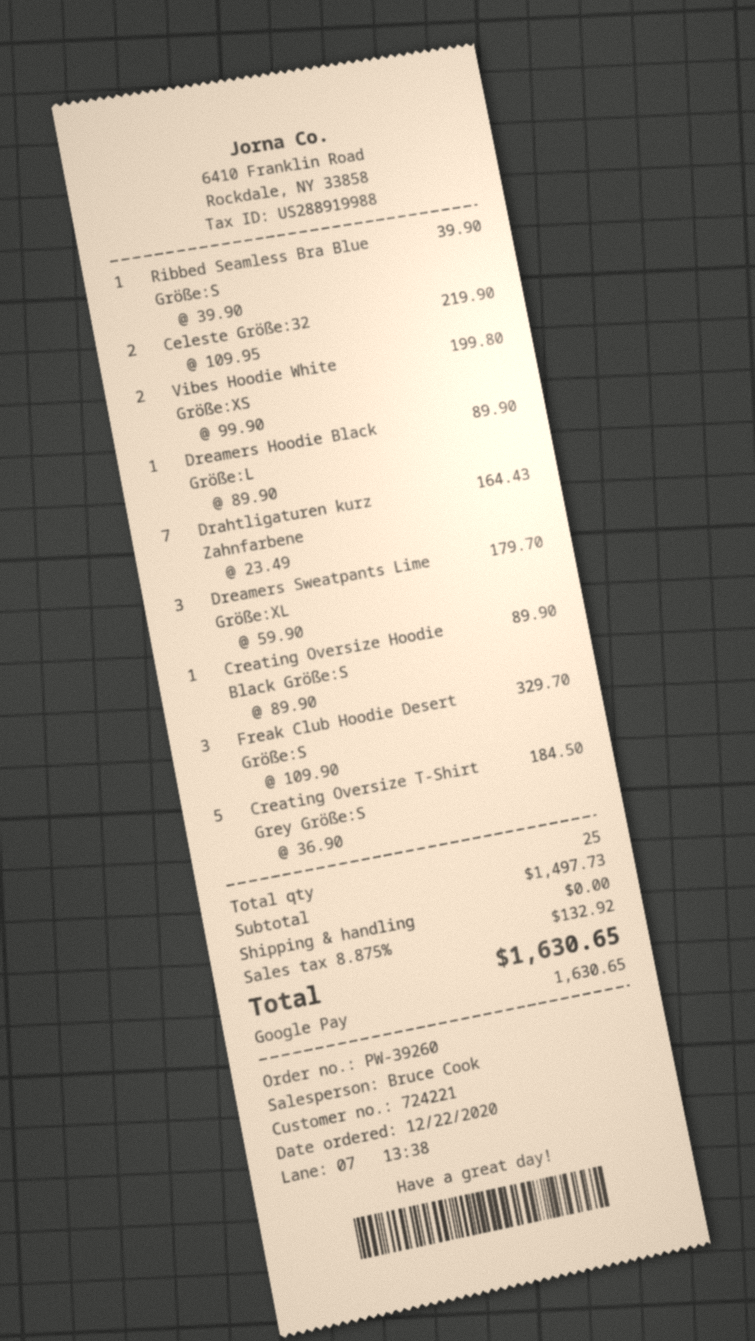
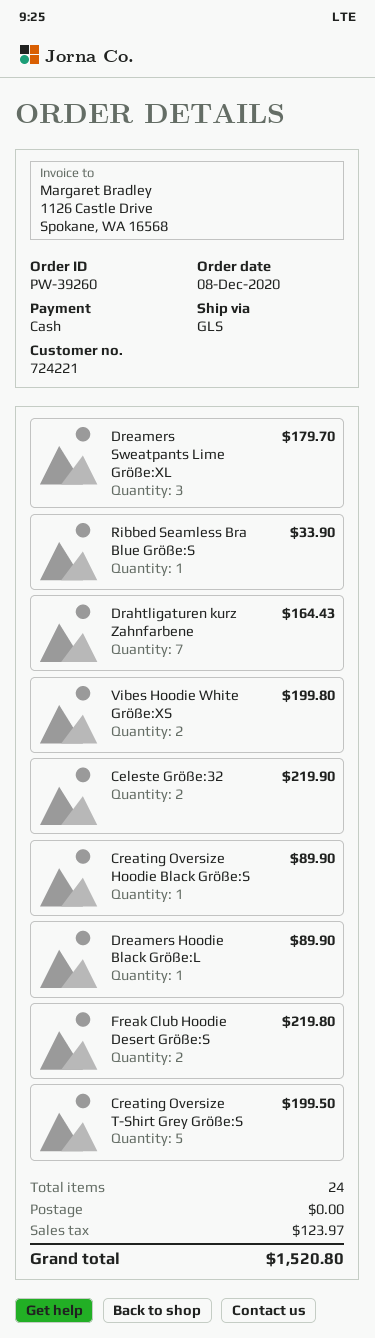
order date: 2020-12-22 -> 2020-12-08
payment method: Google Pay -> cash
Ribbed Seamless Bra Blue Größe:S: 1 for 39.90 -> 1 for 33.90
Freak Club Hoodie Desert Größe:S: 3 for 329.70 -> 2 for 219.80
Creating Oversize T-Shirt Grey Größe:S: 5 for 184.50 -> 5 for 199.50
total quantity: 25 -> 24
tax: 132.92 -> 123.97
total: 1630.65 -> 1520.80

